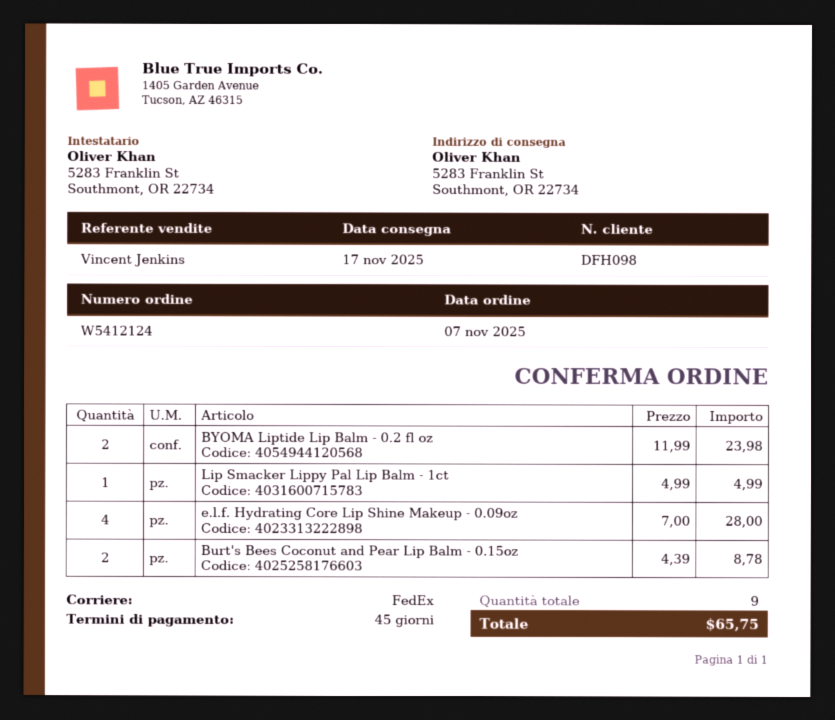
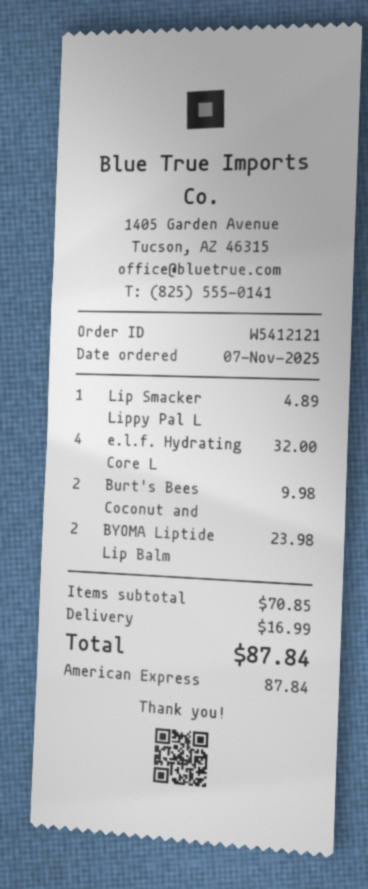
order number: W5412124 -> W5412121
Lip Smacker Lippy Pal Lip Balm - 1ct: 1 for 4.99 -> 1 for 4.89
e.l.f. Hydrating Core Lip Shine Makeup - 0.09oz: 4 for 28.00 -> 4 for 32.00
Burt's Bees Coconut and Pear Lip Balm - 0.15oz: 2 for 8.78 -> 2 for 9.98
shipping: none -> 16.99
total: 65.75 -> 87.84

